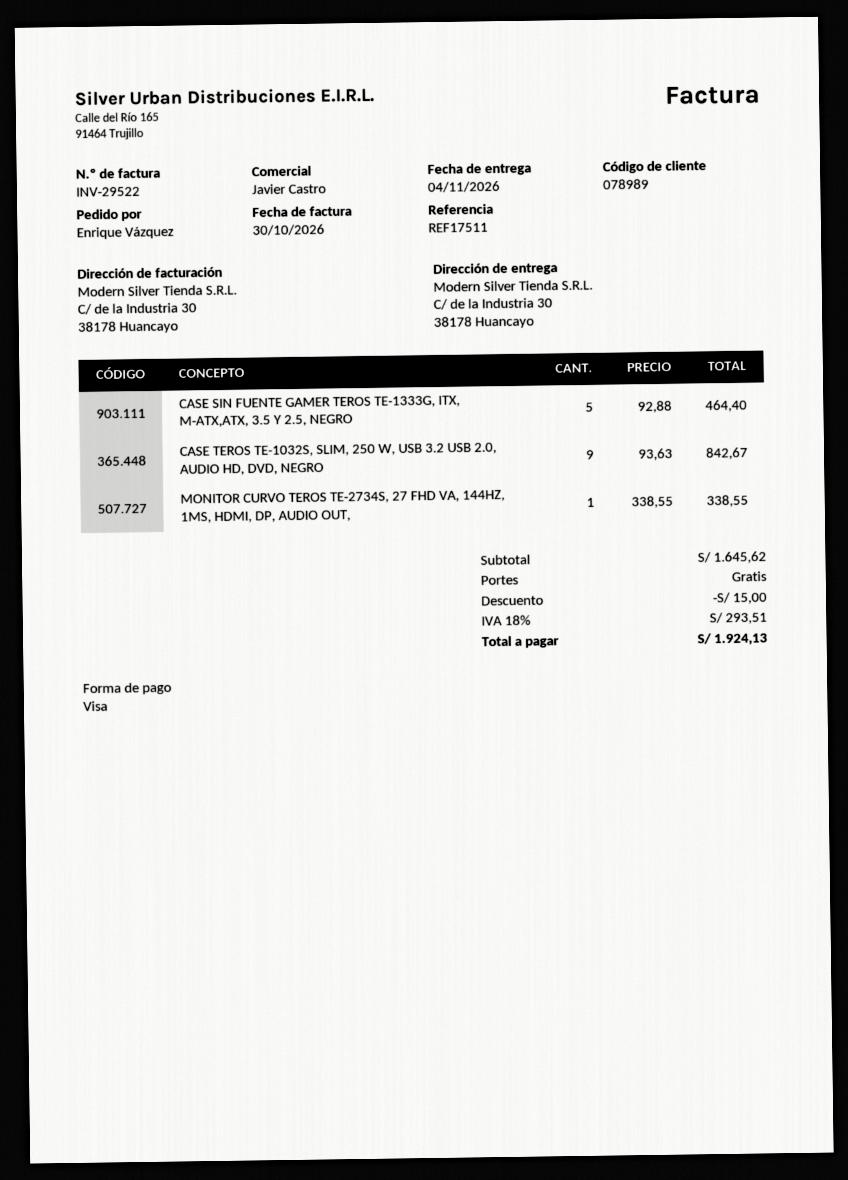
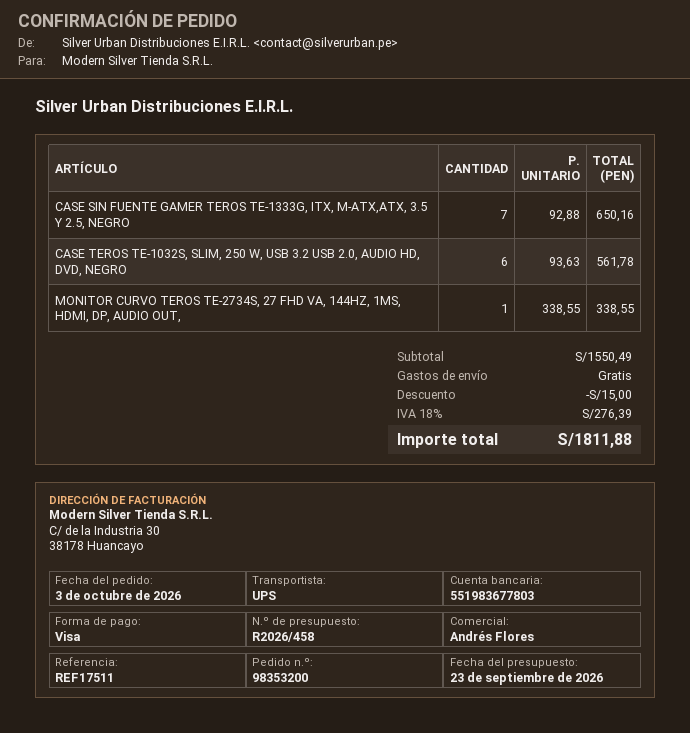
sales rep: Javier Castro -> Andrés Flores
CASE SIN FUENTE GAMER TEROS TE-1333G, ITX, M-ATX,ATX, 3.5 Y 2.5, NEGRO: 5 x 92.88 = 464.40 -> 7 x 92.88 = 650.16
CASE TEROS TE-1032S, SLIM, 250 W, USB 3.2 USB 2.0, AUDIO HD, DVD, NEGRO: 9 x 93.63 = 842.67 -> 6 x 93.63 = 561.78
subtotal: 1645.62 -> 1550.49
tax: 18% = 293.51 -> 18% = 276.39
total: 1924.13 -> 1811.88

